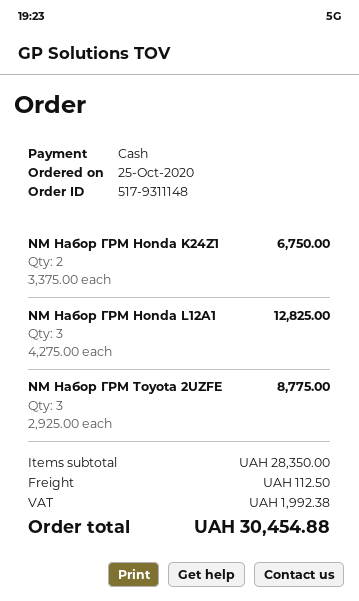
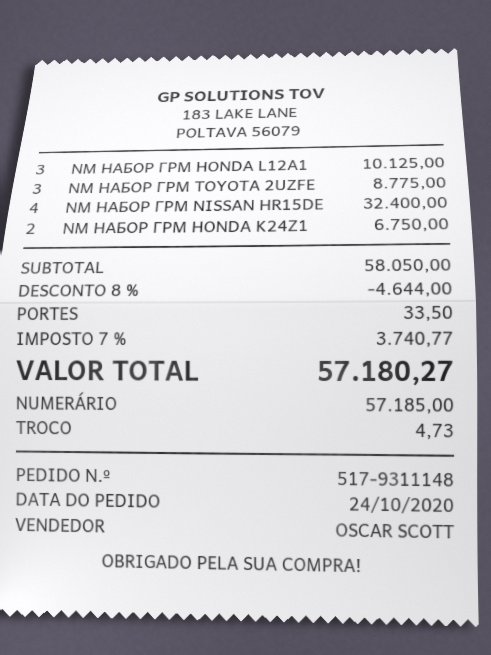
order date: 2020-10-25 -> 2020-10-24
NM Набор ГРМ Honda L12A1: 3 for 12825.00 -> 3 for 10125.00
NM НАБОР ГРМ NISSAN HR15DE: none -> 4 for 32400.00
subtotal: 28350.00 -> 58050.00
discount: none -> 8% = 4644.00
shipping: 112.50 -> 33.50
tax: 1992.38 -> 3740.77
total: 30454.88 -> 57180.27

